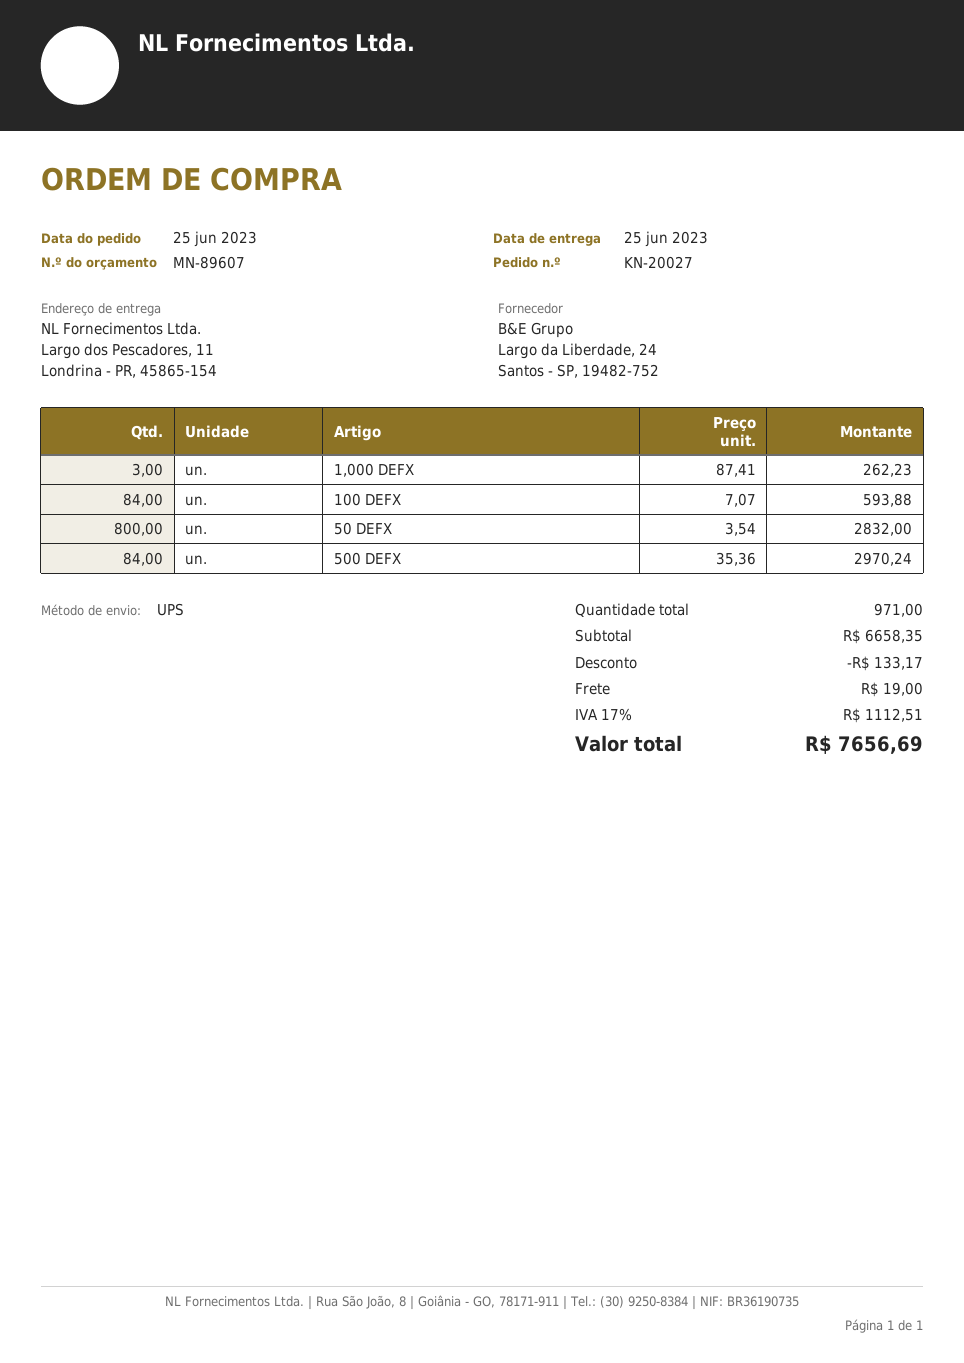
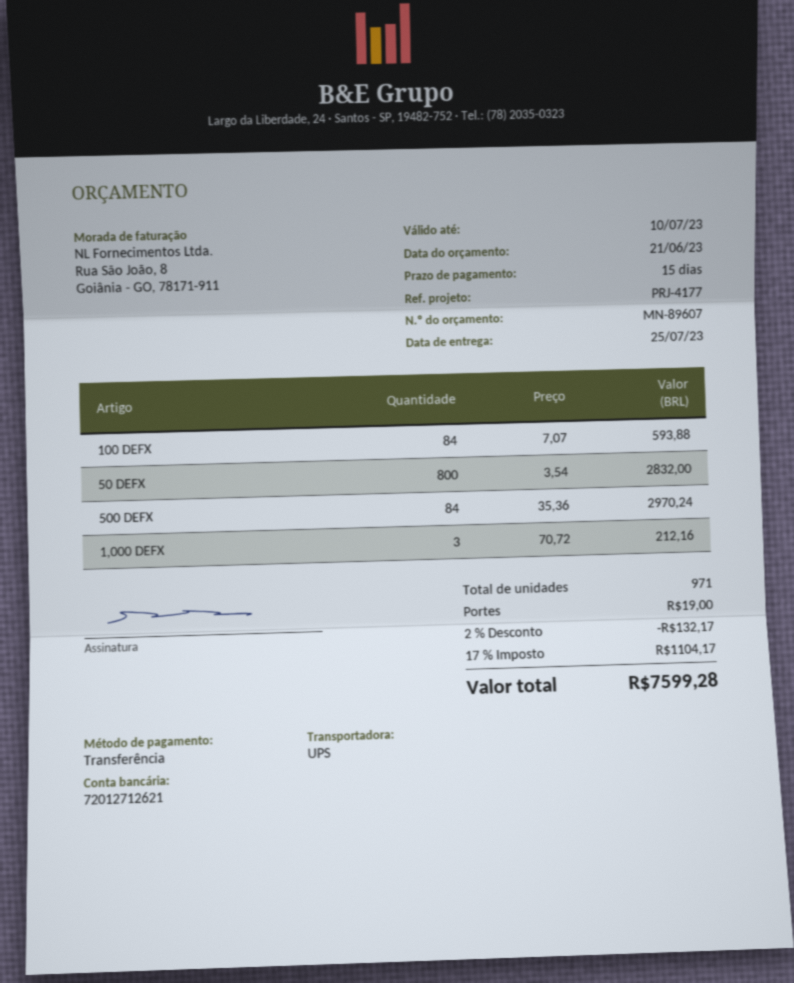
delivery date: 2023-06-25 -> 2023-07-25
1,000 DEFX: 3 x 87.41 = 262.23 -> 3 x 70.72 = 212.16
discount: 133.17 -> 132.17
tax: 17% = 1112.51 -> 17% = 1104.17
total: 7656.69 -> 7599.28

